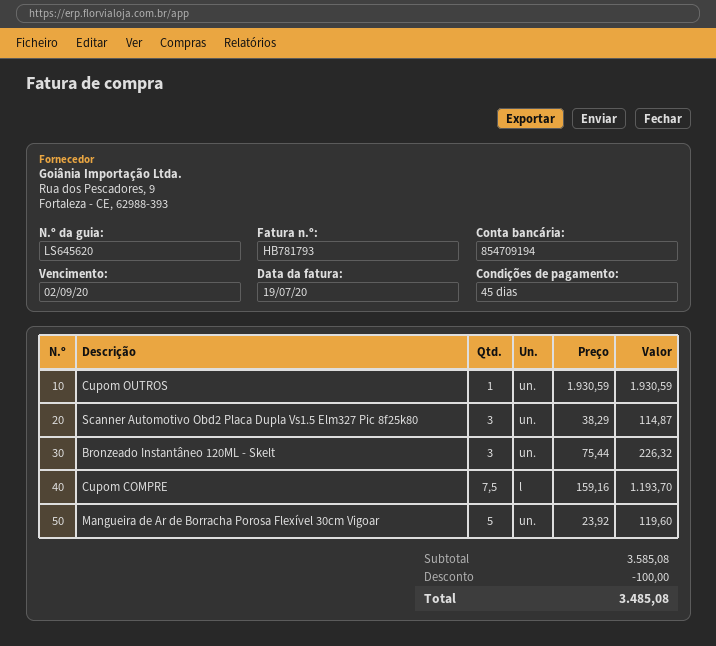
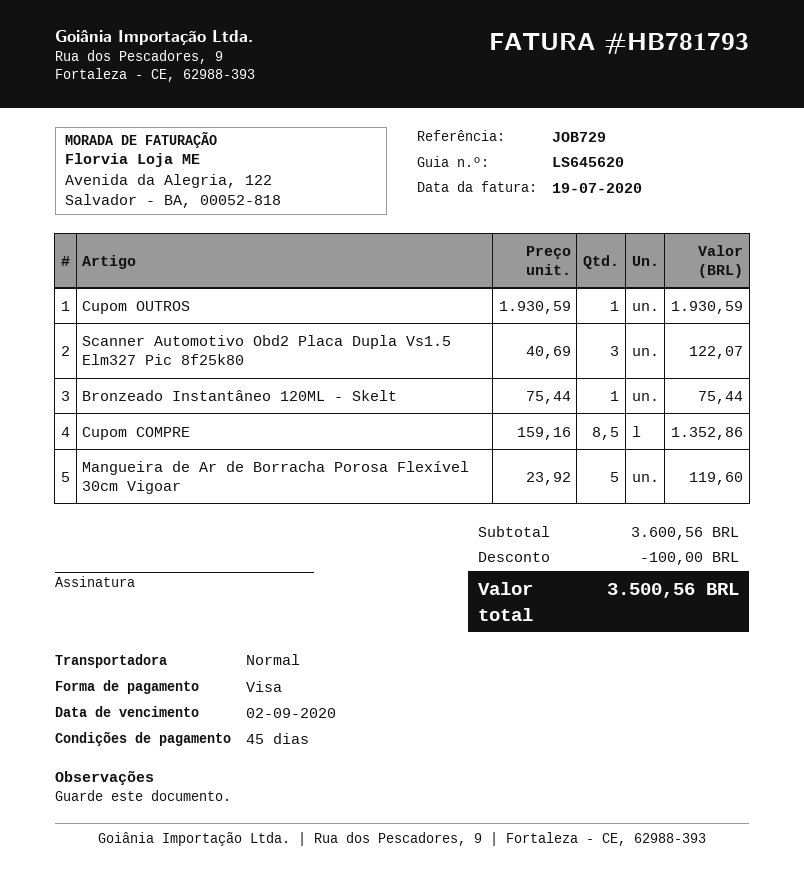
Scanner Automotivo Obd2 Placa Dupla Vs1.5 Elm327 Pic 8f25k80: 3 x 38.29 = 114.87 -> 3 x 40.69 = 122.07
Bronzeado Instantâneo 120ML - Skelt: 3 x 75.44 = 226.32 -> 1 x 75.44 = 75.44
Cupom COMPRE: 7.5 x 159.16 = 1193.70 -> 8.5 x 159.16 = 1352.86
subtotal: 3585.08 -> 3600.56
total: 3485.08 -> 3500.56

